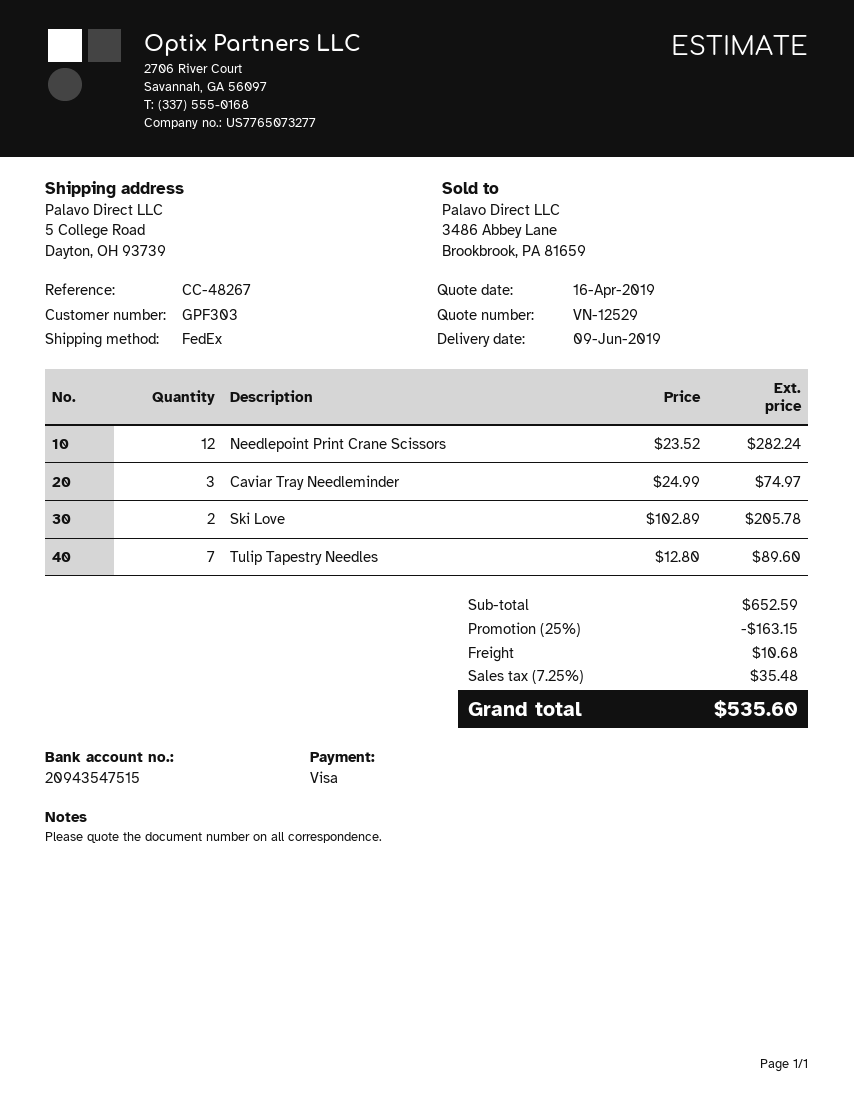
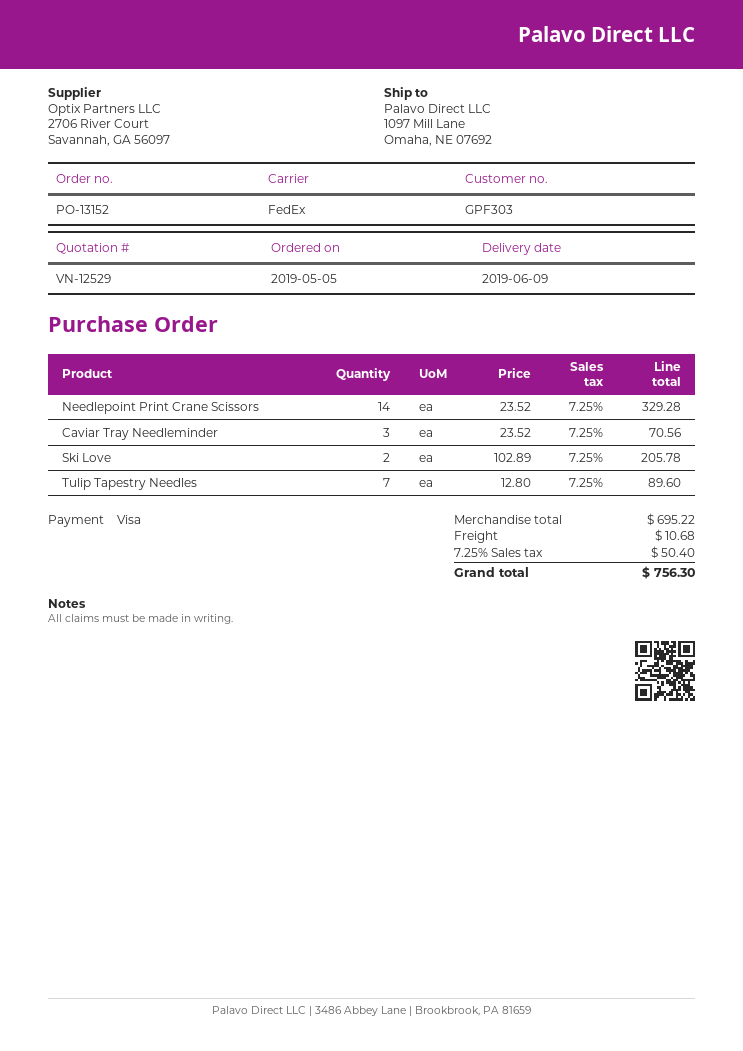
ship to: 5 College Road, Dayton, OH 93739 -> 1097 Mill Lane, Omaha, NE 07692
Needlepoint Print Crane Scissors: 12 x 23.52 = 282.24 -> 14 x 23.52 = 329.28
Caviar Tray Needleminder: 3 x 24.99 = 74.97 -> 3 x 23.52 = 70.56
subtotal: 652.59 -> 695.22
discount: 25% = 163.15 -> none
tax: 7.25% = 35.48 -> 7.25% = 50.40
total: 535.60 -> 756.30

